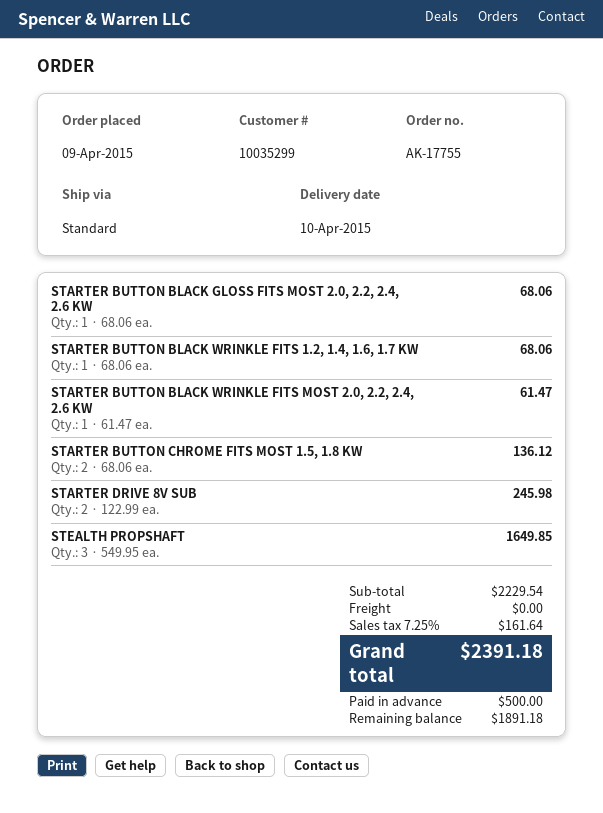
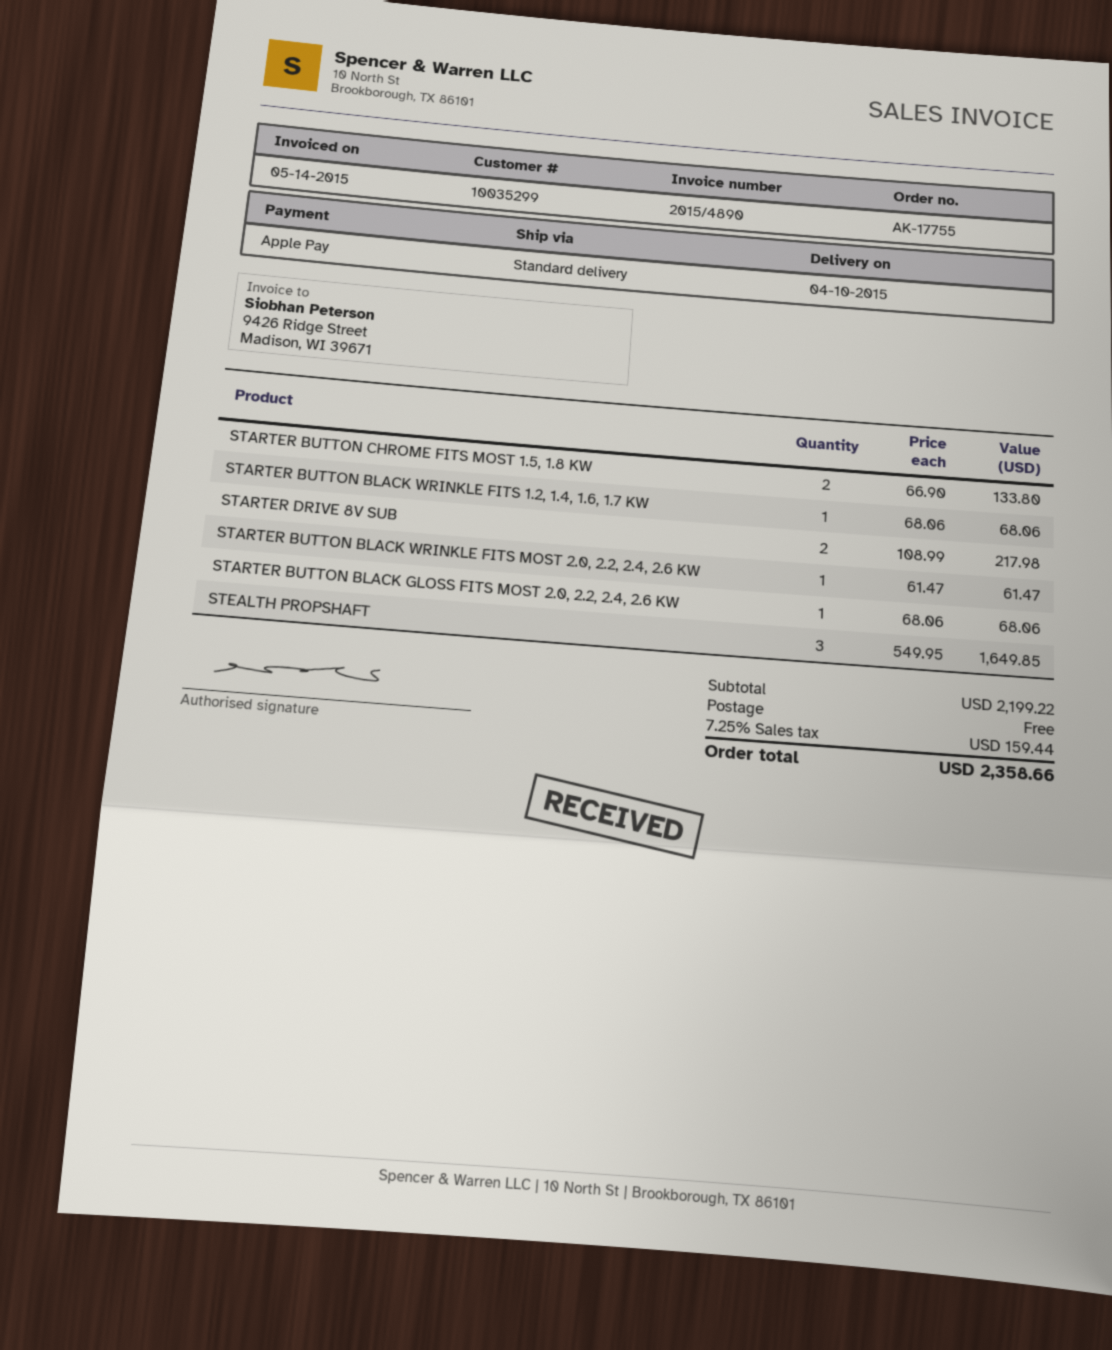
STARTER BUTTON CHROME FITS MOST 1.5, 1.8 KW: 2 x 68.06 = 136.12 -> 2 x 66.90 = 133.80
STARTER DRIVE 8V SUB: 2 x 122.99 = 245.98 -> 2 x 108.99 = 217.98
subtotal: 2229.54 -> 2199.22
tax: 7.25% = 161.64 -> 7.25% = 159.44
total: 2391.18 -> 2358.66

